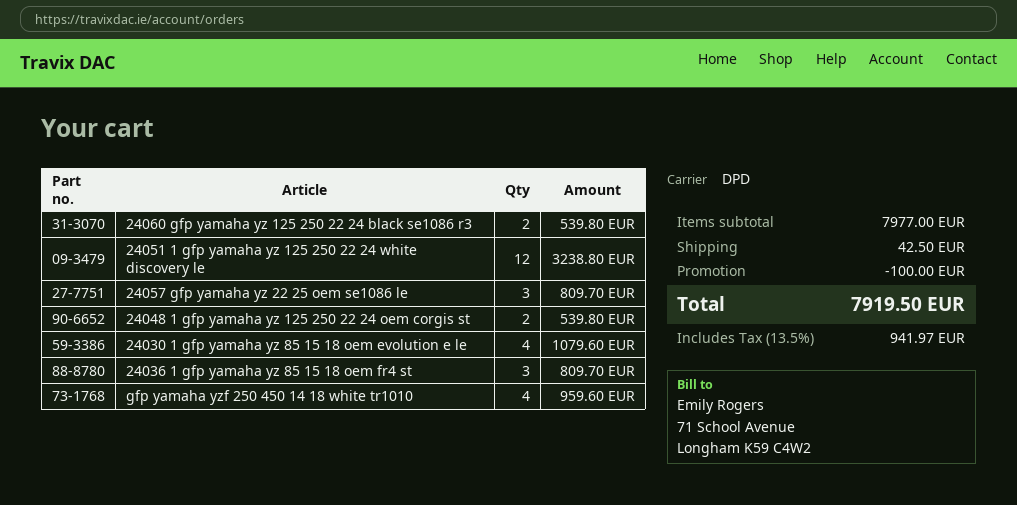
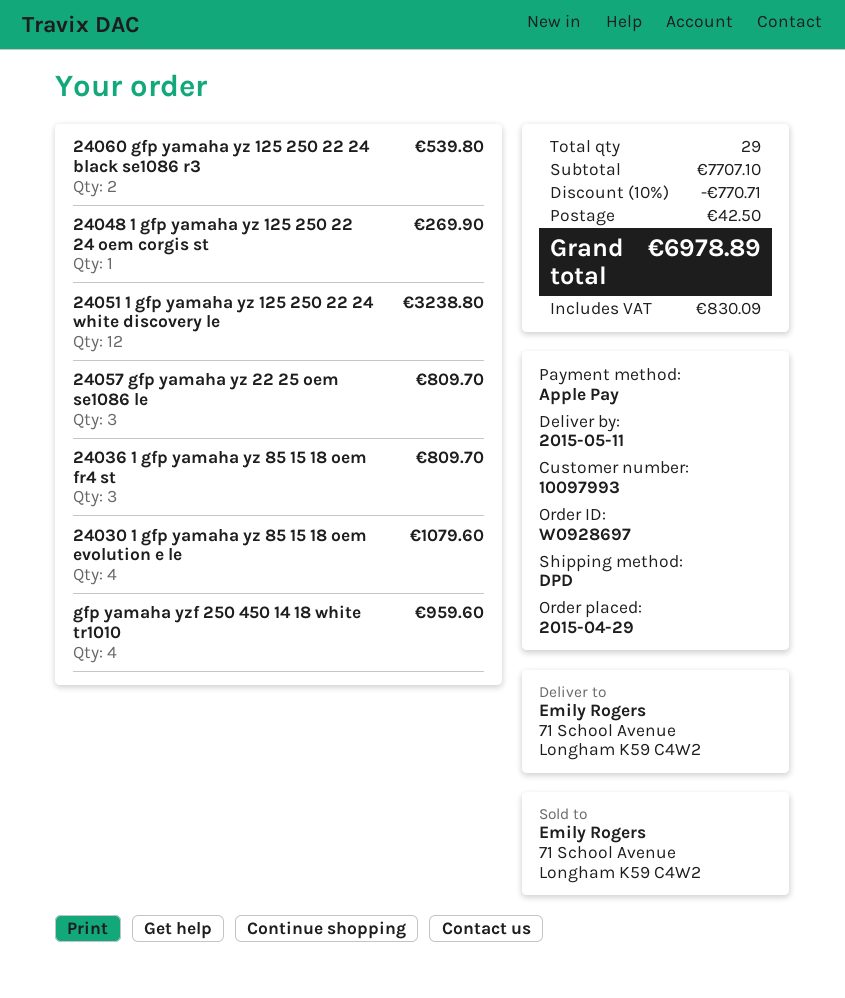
24048 1 gfp yamaha yz 125 250 22 24 oem corgis st: 2 for 539.80 -> 1 for 269.90
subtotal: 7977.00 -> 7707.10
discount: 100.00 -> 770.71
tax: 941.97 -> 830.09
total: 7919.50 -> 6978.89

